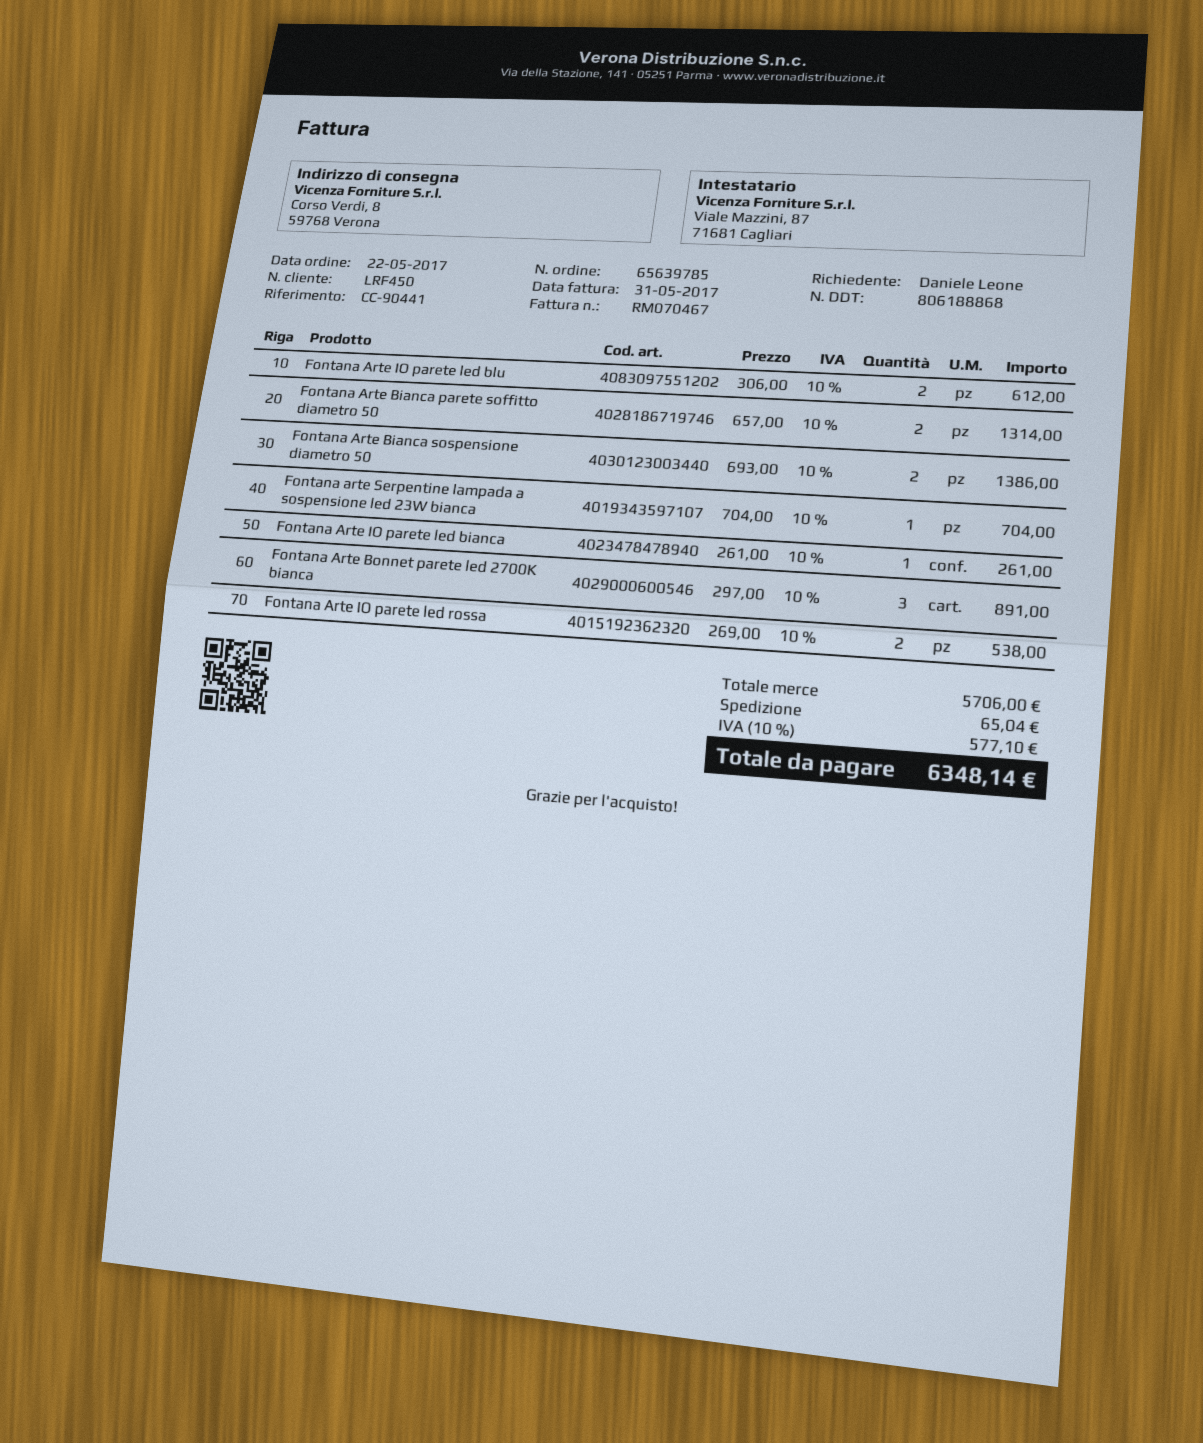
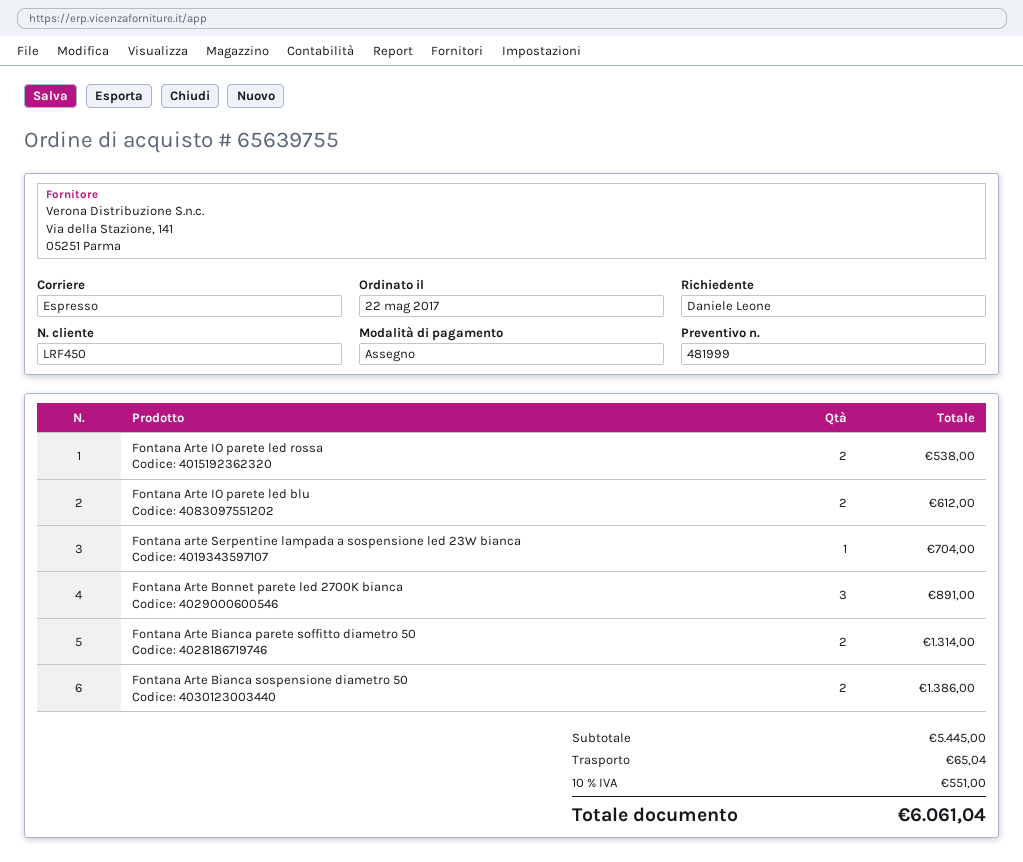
order number: 65639785 -> 65639755
Fontana Arte IO parete led bianca: 1 for 261.00 -> none
subtotal: 5706.00 -> 5445.00
tax: 10% = 577.10 -> 10% = 551.00
total: 6348.14 -> 6061.04

